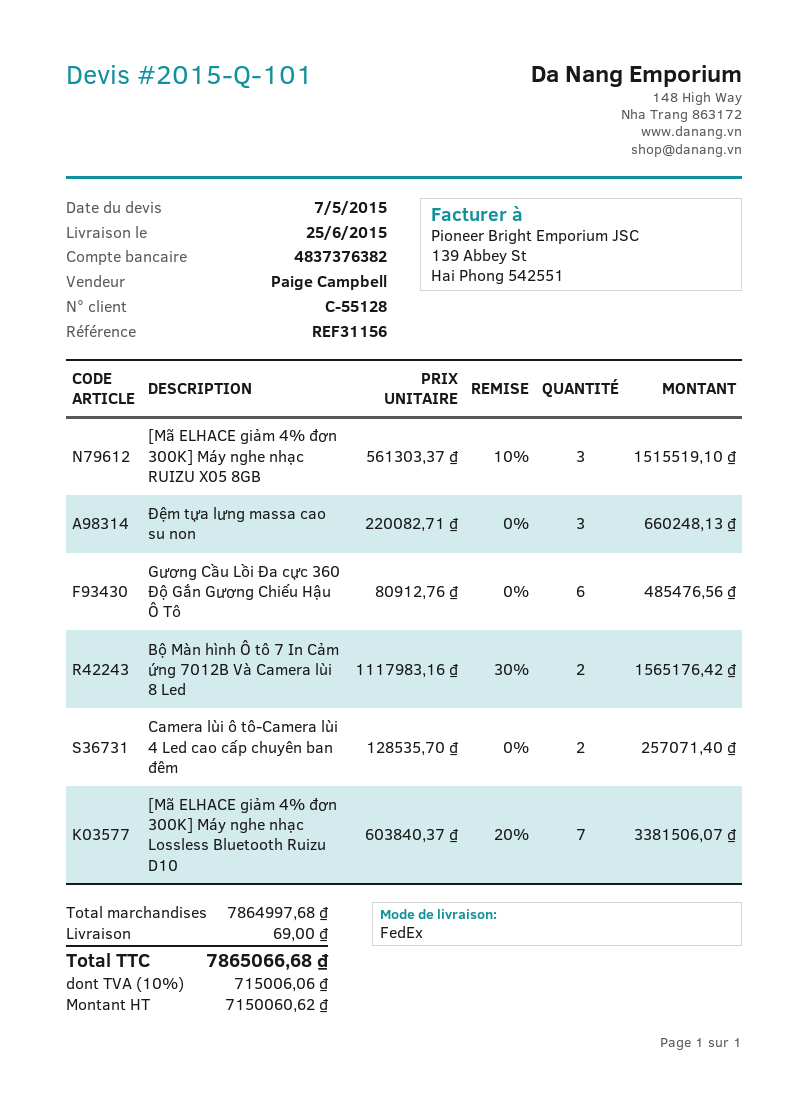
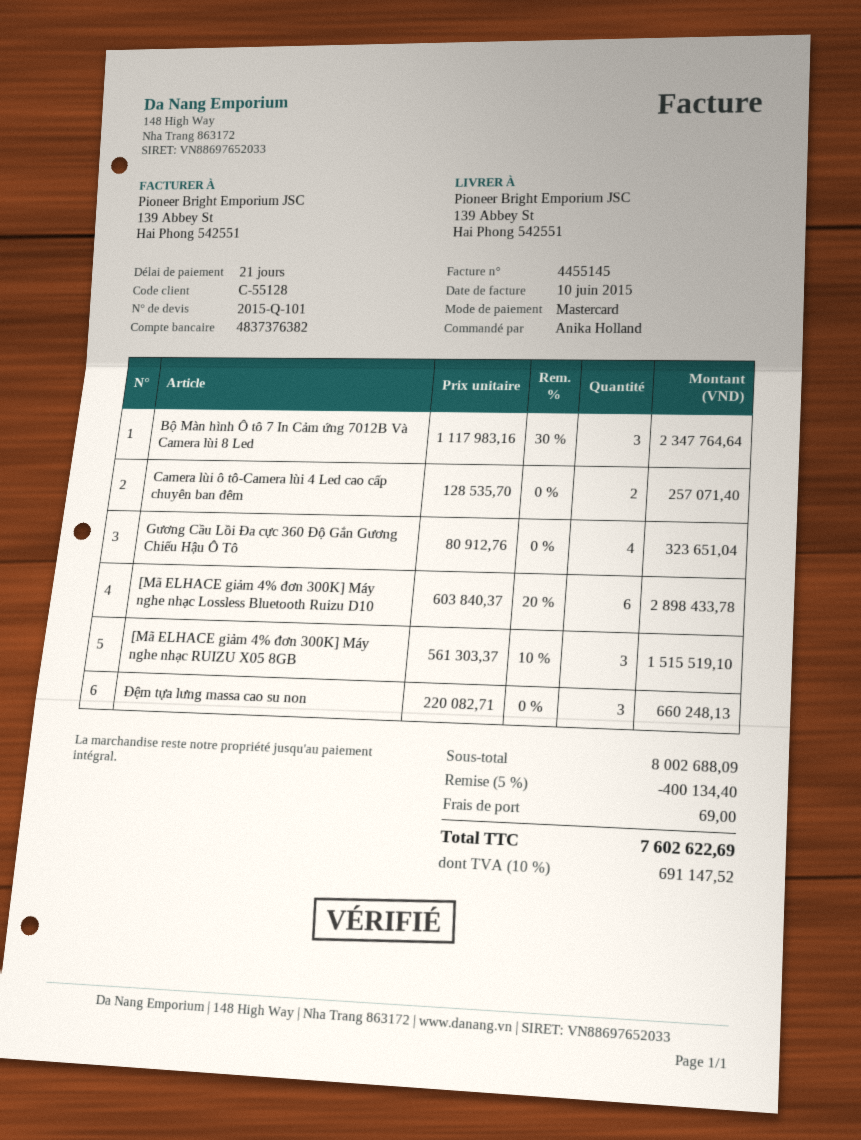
Gương Cầu Lồi Đa cực 360 Độ Gắn Gương Chiếu Hậu Ô Tô: 6 x 80912.76 = 485476.56 -> 4 x 80912.76 = 323651.04
Bộ Màn hình Ô tô 7 In Cảm ứng 7012B Và Camera lùi 8 Led: 2 x 1117983.16 - 30% = 1565176.42 -> 3 x 1117983.16 - 30% = 2347764.64
[Mã ELHACE giảm 4% đơn 300K] Máy nghe nhạc Lossless Bluetooth Ruizu D10: 7 x 603840.37 - 20% = 3381506.07 -> 6 x 603840.37 - 20% = 2898433.78
subtotal: 7864997.68 -> 8002688.09
discount: none -> 5% = 400134.40
tax: 10% = 715006.06 -> 10% = 691147.52
total: 7865066.68 -> 7602622.69

